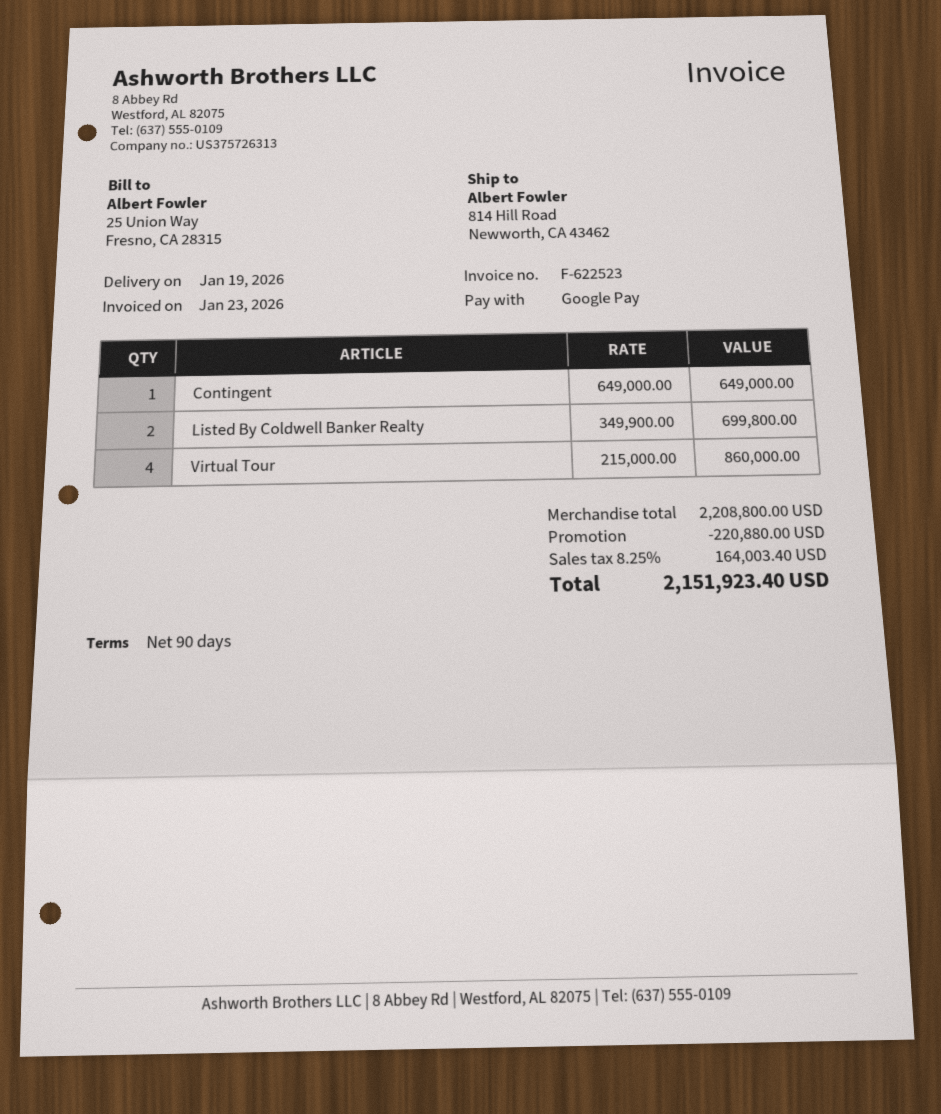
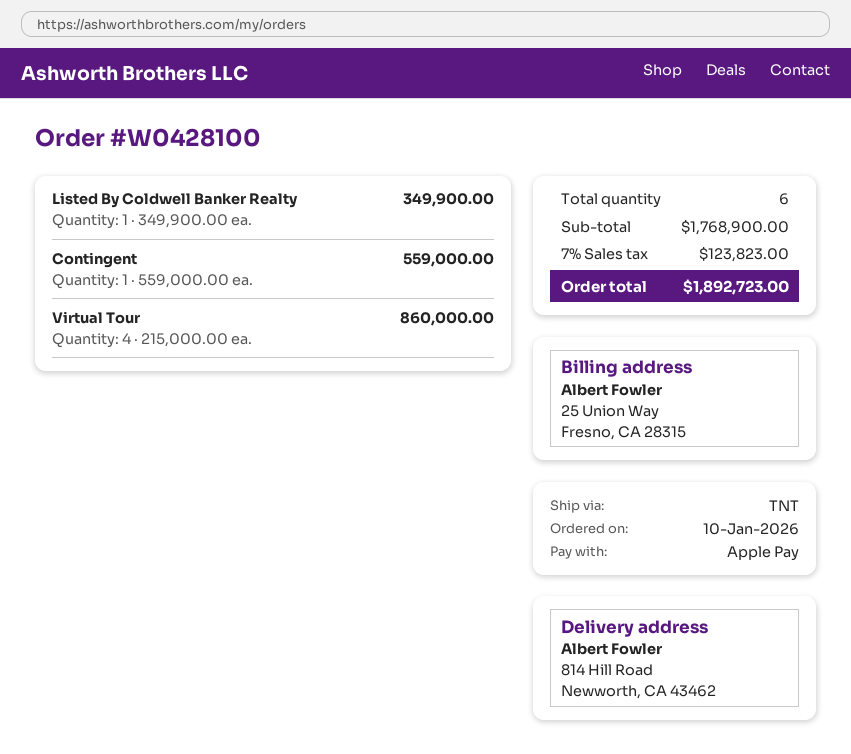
payment method: Google Pay -> Apple Pay
Contingent: 1 x 649000.00 = 649000.00 -> 1 x 559000.00 = 559000.00
Listed By Coldwell Banker Realty: 2 x 349900.00 = 699800.00 -> 1 x 349900.00 = 349900.00
subtotal: 2208800.00 -> 1768900.00
discount: 220880.00 -> none
tax: 8.25% = 164003.40 -> 7% = 123823.00
total: 2151923.40 -> 1892723.00

